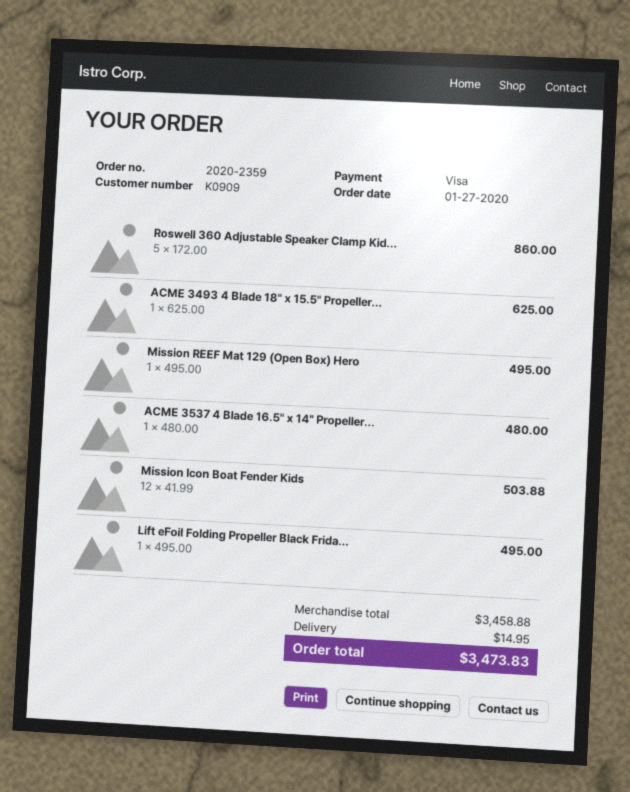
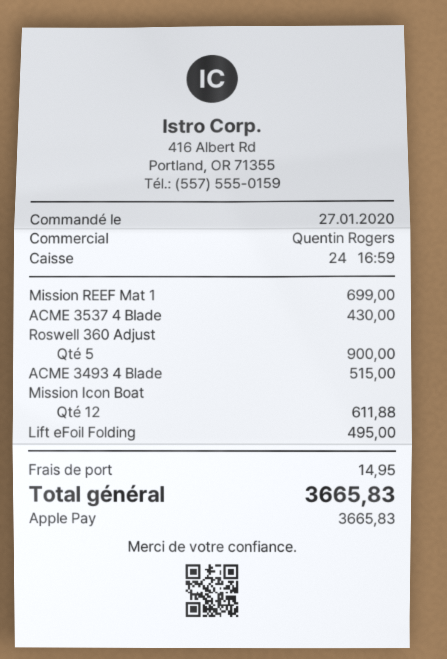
payment method: Visa -> Apple Pay
Roswell 360 Adjustable Speaker Clamp Kid...: 5 for 860.00 -> 5 for 900.00
ACME 3493 4 Blade 18" x 15.5" Propeller...: 1 for 625.00 -> 1 for 515.00
Mission REEF Mat 129 (Open Box) Hero: 1 for 495.00 -> 1 for 699.00
ACME 3537 4 Blade 16.5" x 14" Propeller...: 1 for 480.00 -> 1 for 430.00
Mission Icon Boat Fender Kids: 12 for 503.88 -> 12 for 611.88
total: 3473.83 -> 3665.83

